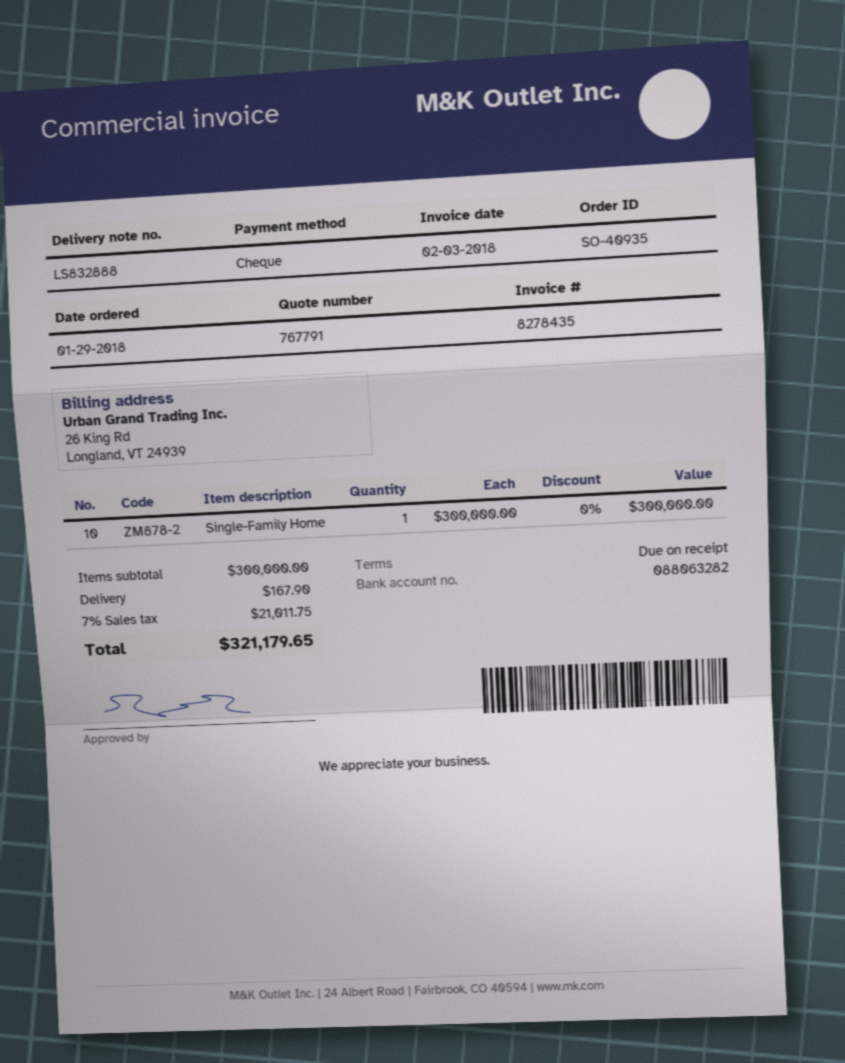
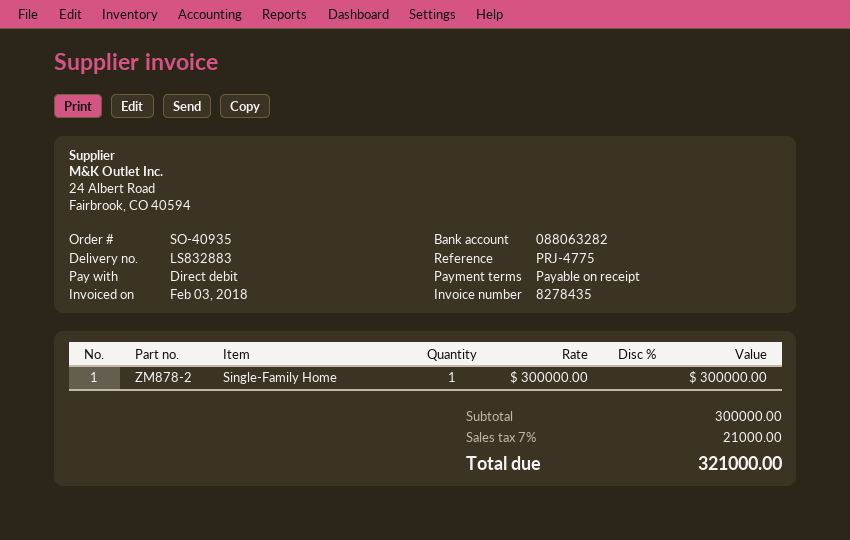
delivery note number: LS832888 -> LS832883
payment method: cheque -> direct debit
shipping: 167.90 -> none
tax: 7% = 21011.75 -> 7% = 21000.00
total: 321179.65 -> 321000.00

